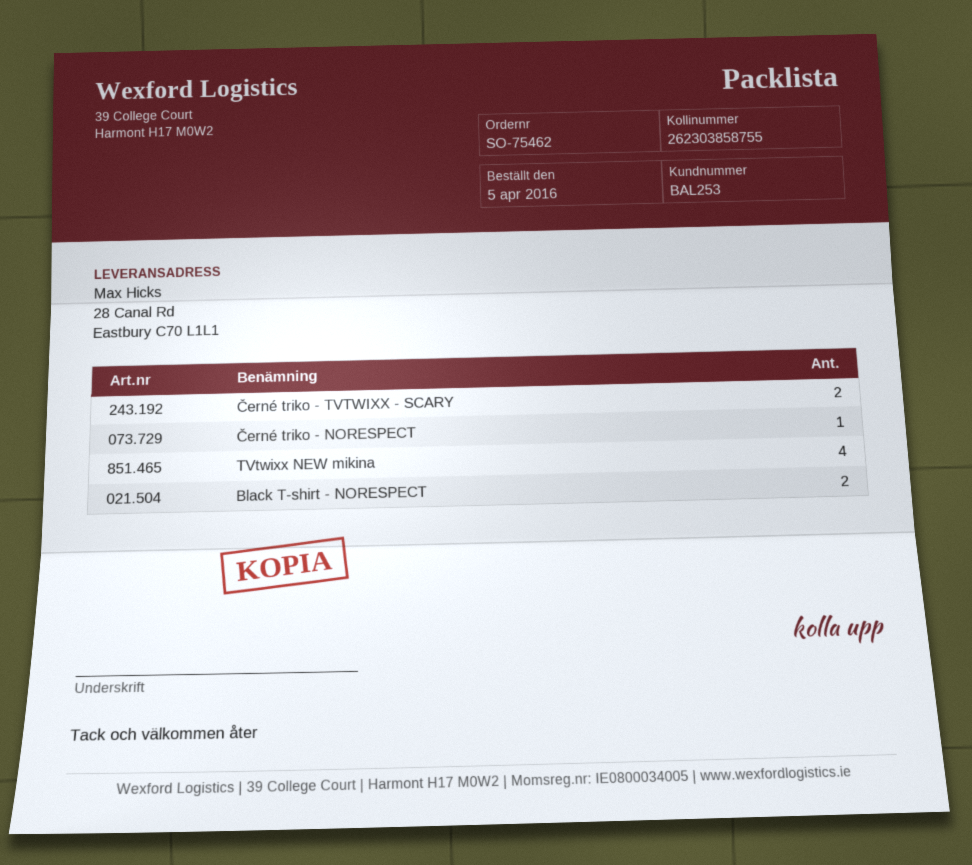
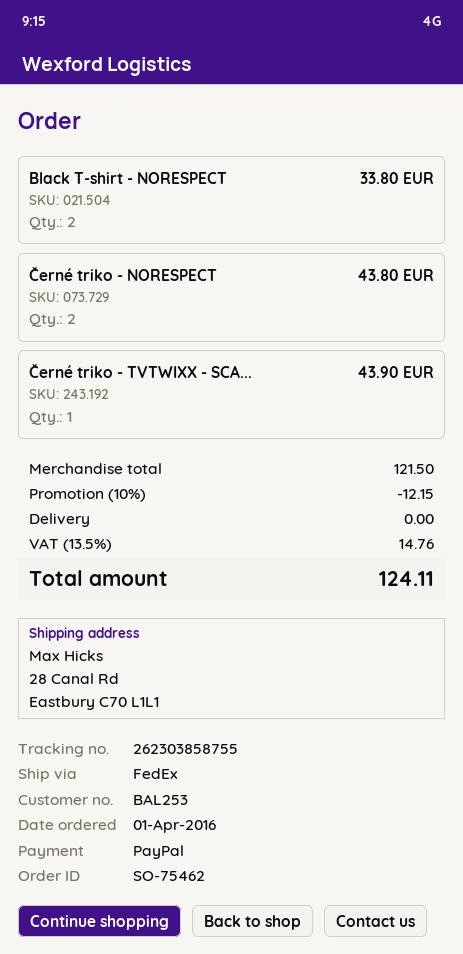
order date: 2016-04-05 -> 2016-04-01
Černé triko - TVTWIXX - SCARY: 2 -> 1
Černé triko - NORESPECT: 1 -> 2
TVtwixx NEW mikina: 4 -> none

